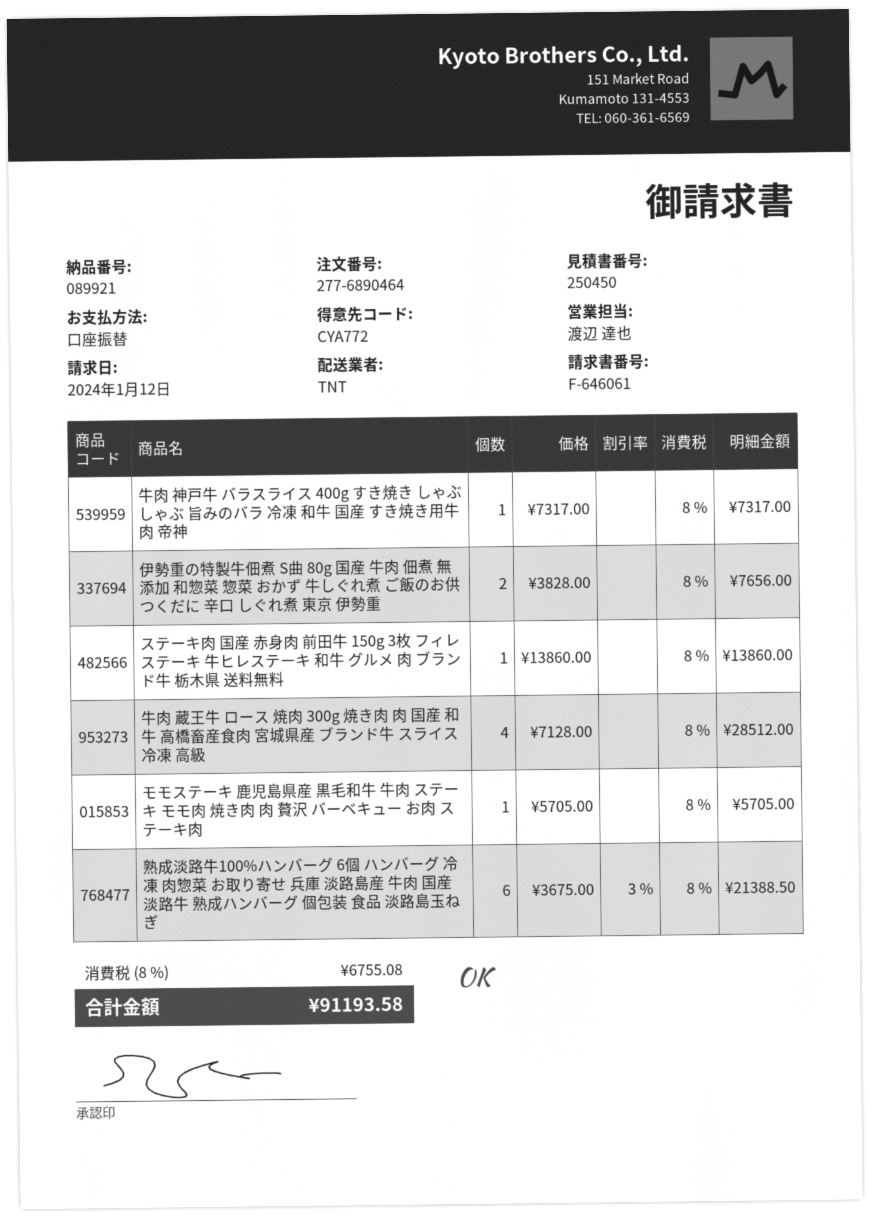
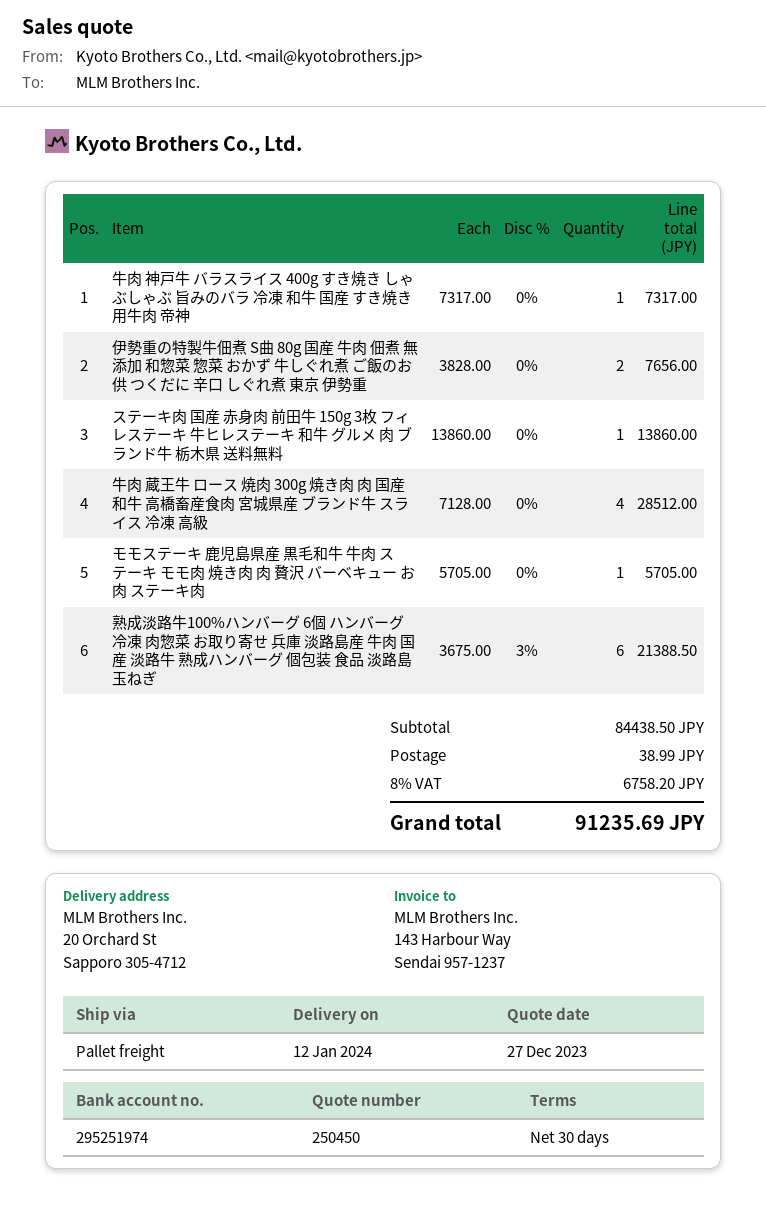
shipping method: TNT -> pallet freight
shipping: none -> 38.99
tax: 8% = 6755.08 -> 8% = 6758.20
total: 91193.58 -> 91235.69

